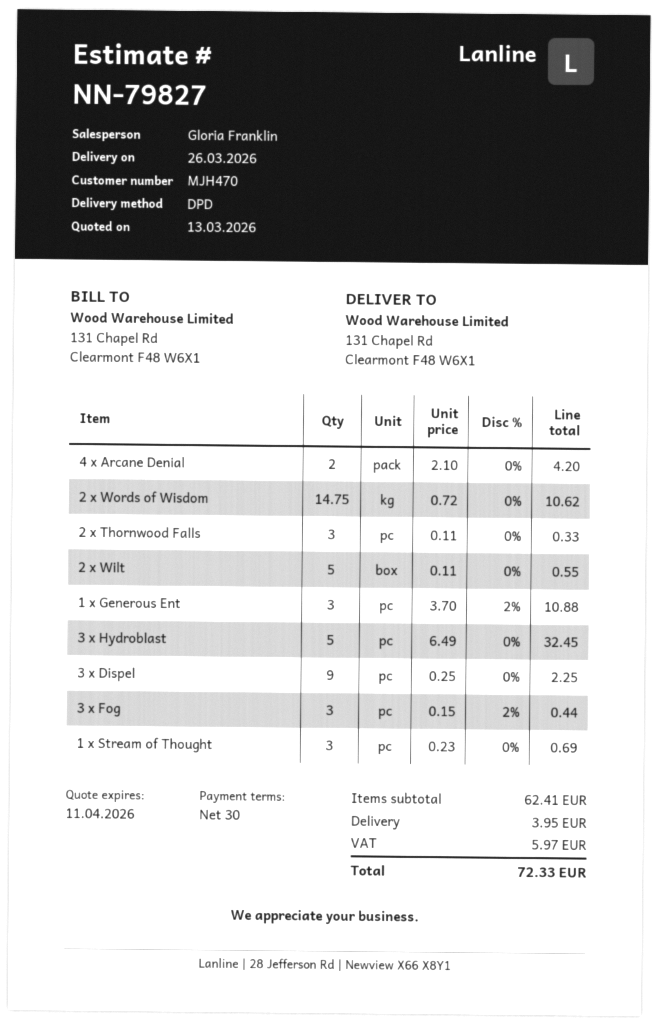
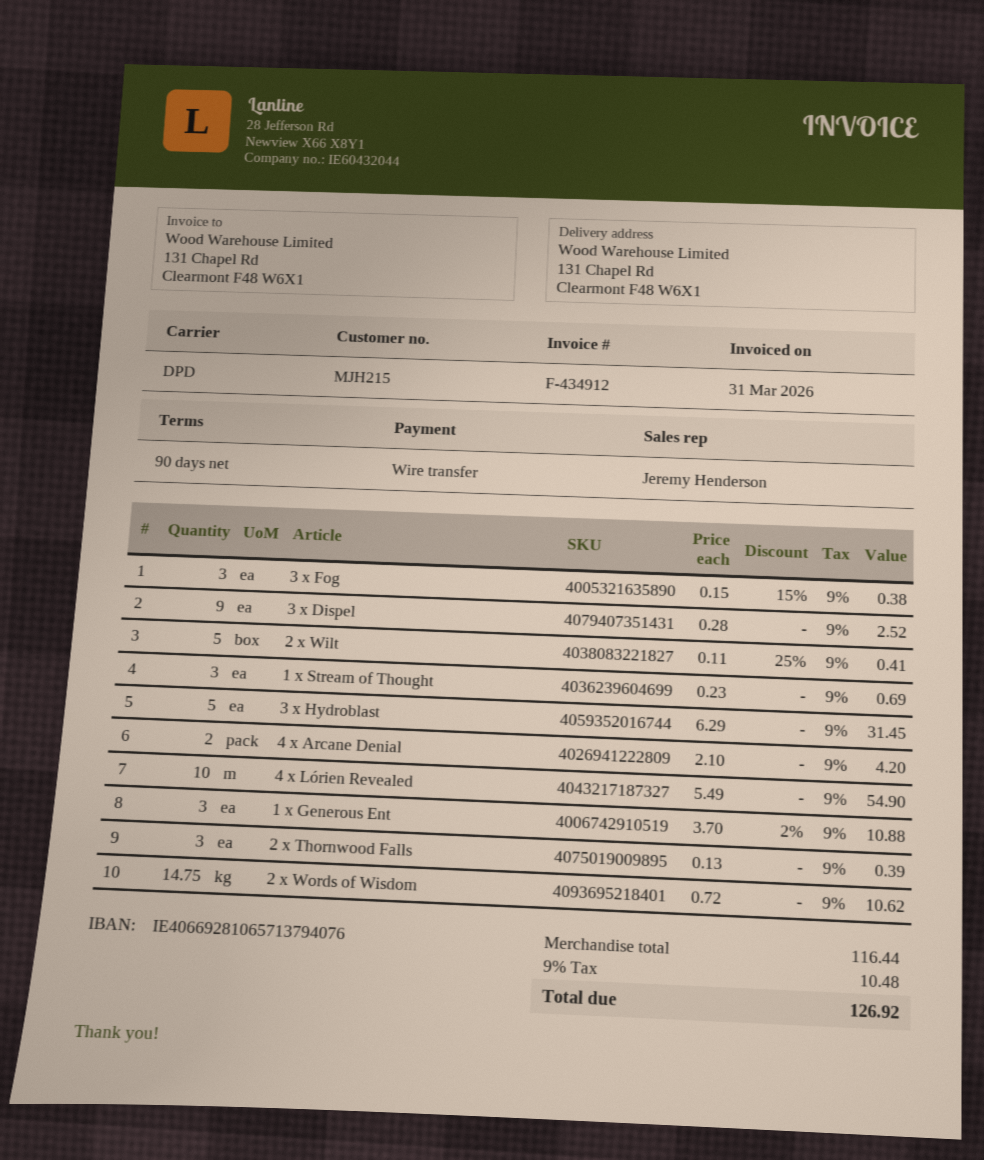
payment terms: 30 days -> 90 days
customer number: MJH470 -> MJH215
sales rep: Gloria Franklin -> Jeremy Henderson
2 x Thornwood Falls: 3 x 0.11 = 0.33 -> 3 x 0.13 = 0.39
2 x Wilt: 5 x 0.11 = 0.55 -> 5 x 0.11 - 25% = 0.41
3 x Hydroblast: 5 x 6.49 = 32.45 -> 5 x 6.29 = 31.45
3 x Dispel: 9 x 0.25 = 2.25 -> 9 x 0.28 = 2.52
3 x Fog: 3 x 0.15 - 2% = 0.44 -> 3 x 0.15 - 15% = 0.38
4 x Lórien Revealed: none -> 10 x 5.49 = 54.90
subtotal: 62.41 -> 116.44
shipping: 3.95 -> none
tax: 5.97 -> 10.48
total: 72.33 -> 126.92

